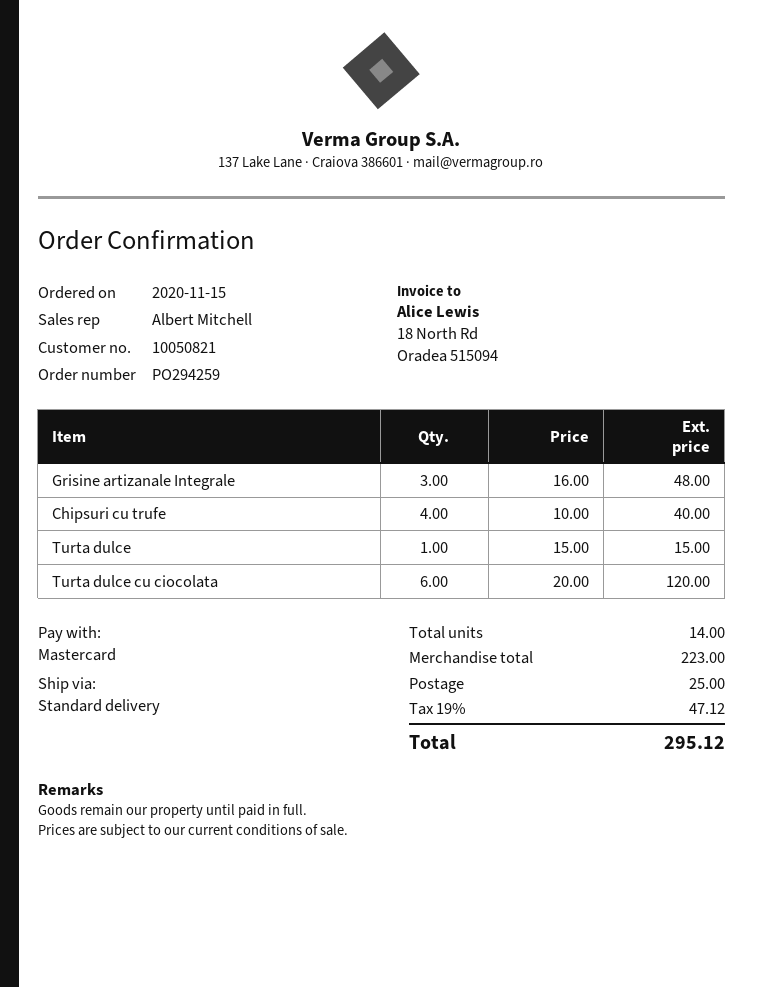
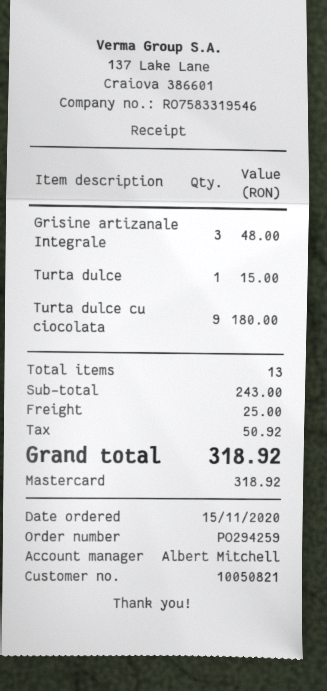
Chipsuri cu trufe: 4 for 40.00 -> none
Turta dulce cu ciocolata: 6 for 120.00 -> 9 for 180.00
total quantity: 14 -> 13
subtotal: 223.00 -> 243.00
tax: 47.12 -> 50.92
total: 295.12 -> 318.92

